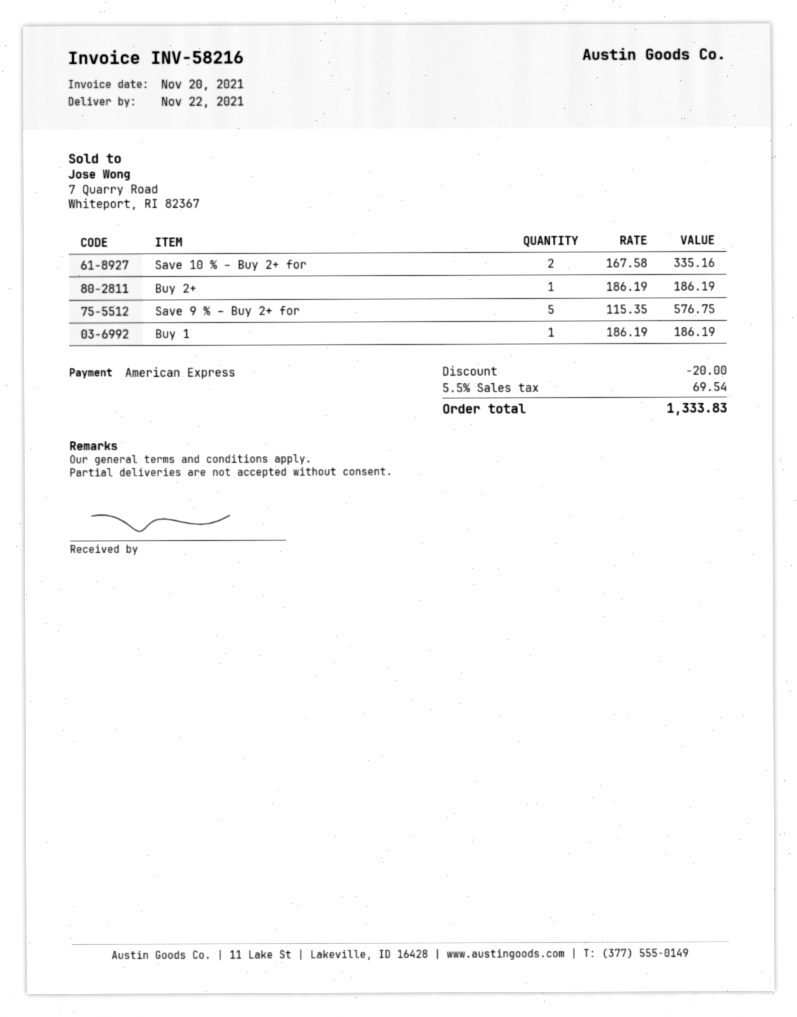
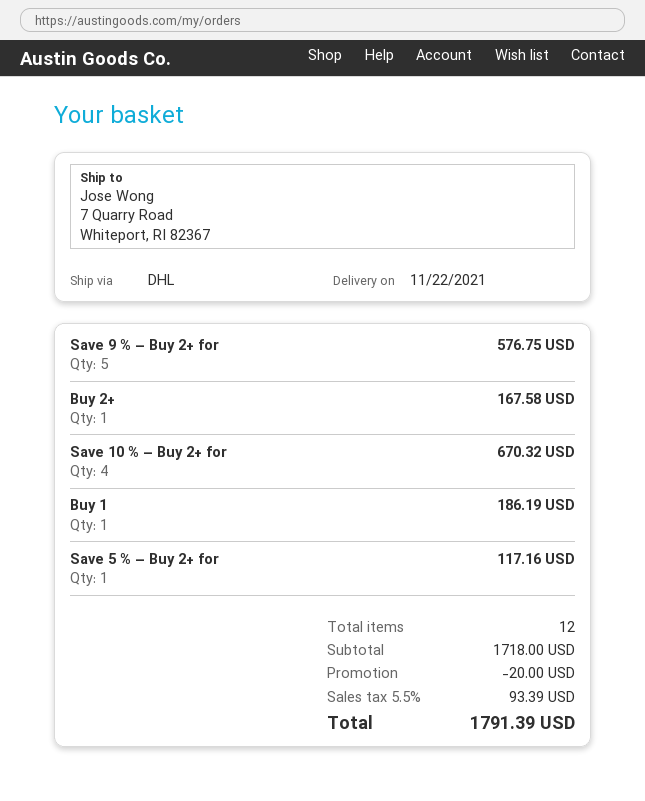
Save 10 % – Buy 2+ for: 2 for 335.16 -> 4 for 670.32
Buy 2+: 1 for 186.19 -> 1 for 167.58
Save 5 % – Buy 2+ for: none -> 1 for 117.16
tax: 5.5% = 69.54 -> 5.5% = 93.39
total: 1333.83 -> 1791.39

